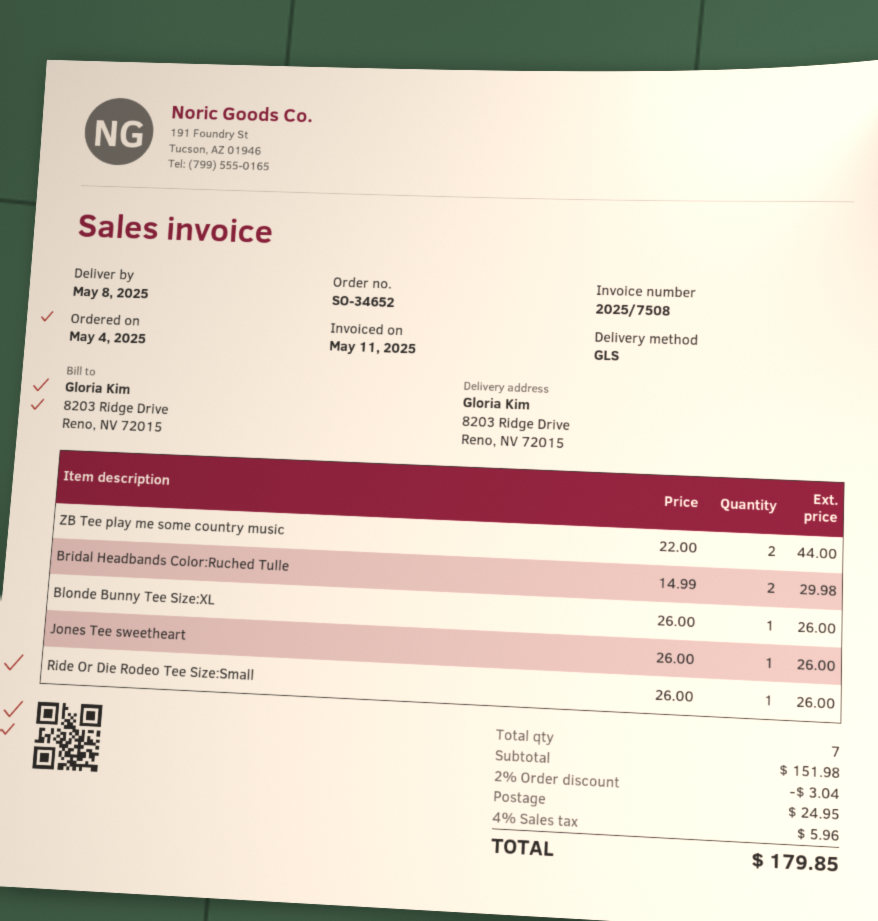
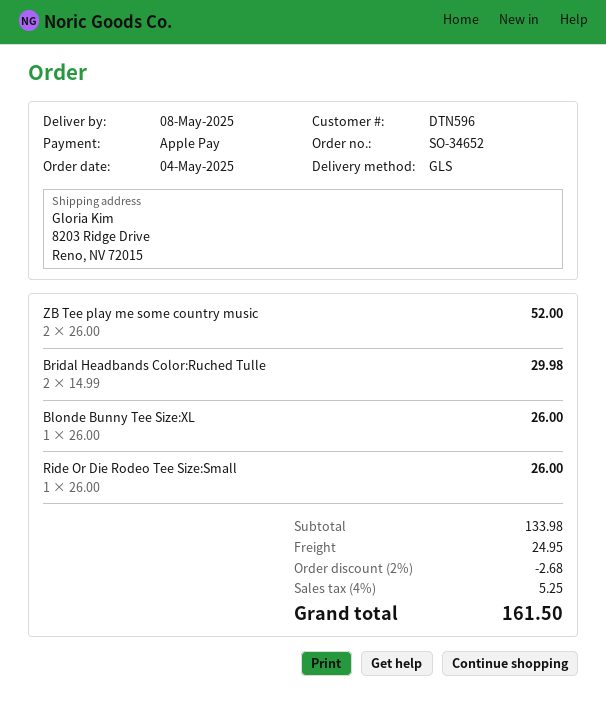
ZB Tee play me some country music: 2 x 22.00 = 44.00 -> 2 x 26.00 = 52.00
Jones Tee sweetheart: 1 x 26.00 = 26.00 -> none
subtotal: 151.98 -> 133.98
discount: 2% = 3.04 -> 2% = 2.68
tax: 4% = 5.96 -> 4% = 5.25
total: 179.85 -> 161.50

